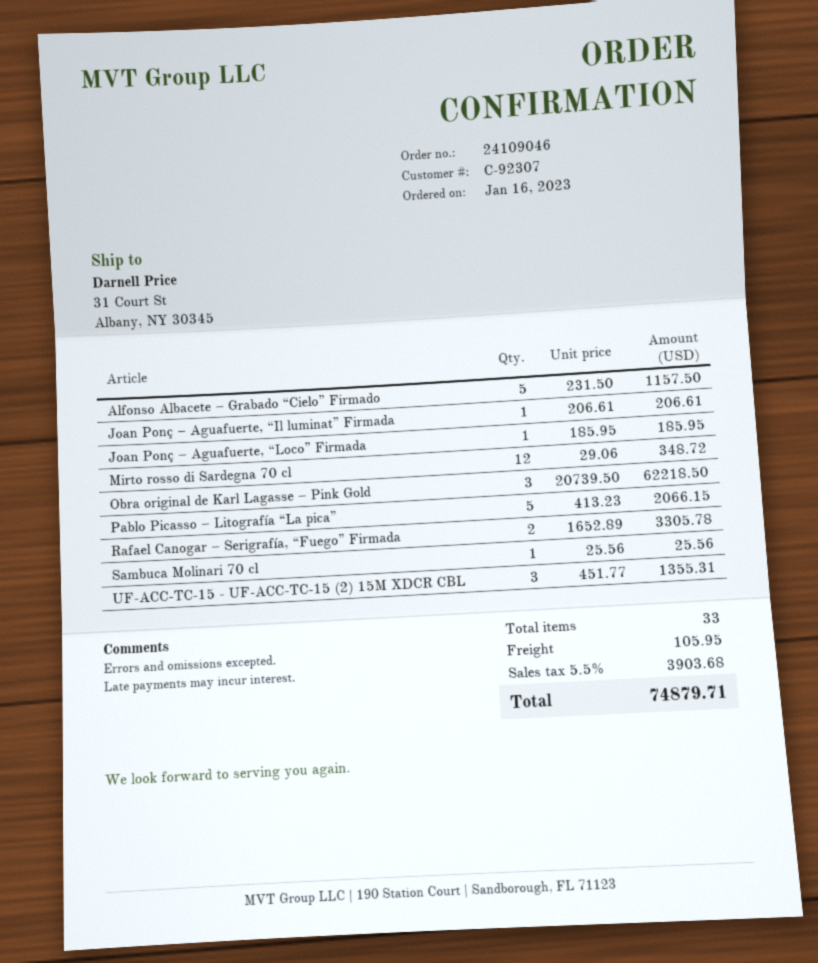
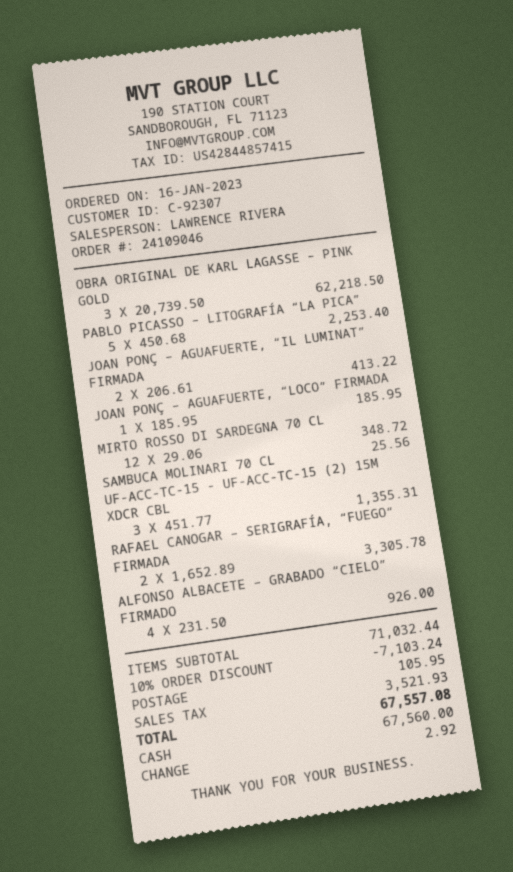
Alfonso Albacete – Grabado “Cielo” Firmado: 5 x 231.50 = 1157.50 -> 4 x 231.50 = 926.00
Joan Ponç – Aguafuerte, “Il luminat” Firmada: 1 x 206.61 = 206.61 -> 2 x 206.61 = 413.22
Pablo Picasso – Litografía “La pica”: 5 x 413.23 = 2066.15 -> 5 x 450.68 = 2253.40
discount: none -> 10% = 7103.24
tax: 3903.68 -> 3521.93
total: 74879.71 -> 67557.08

